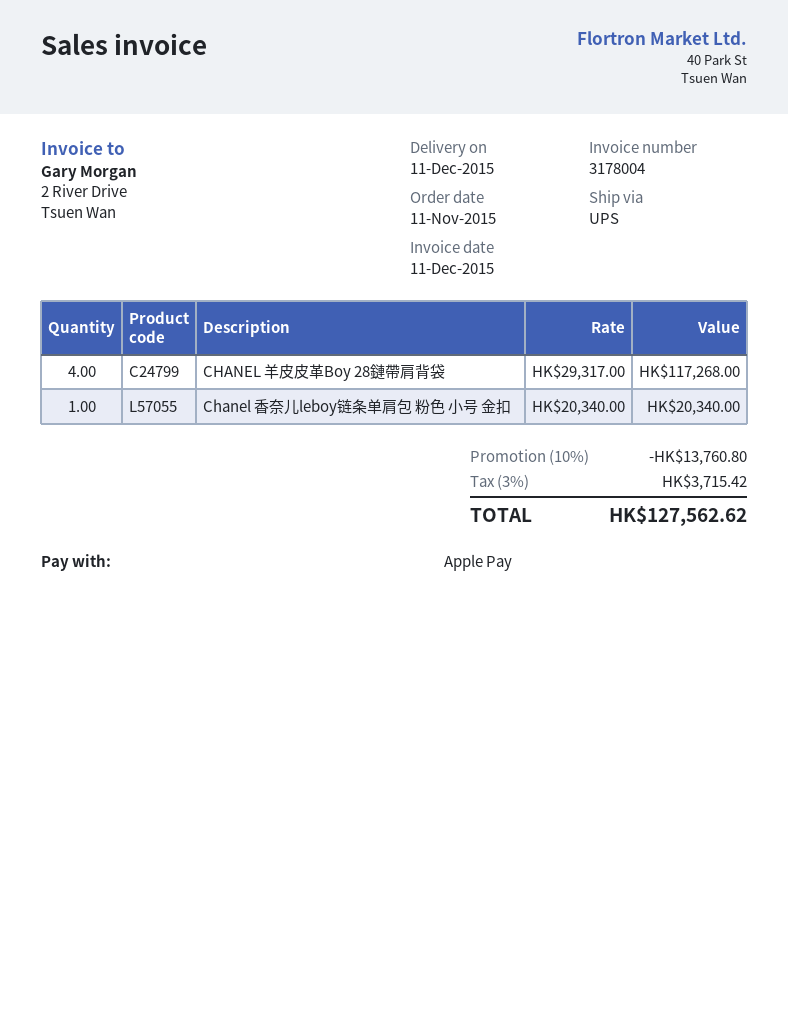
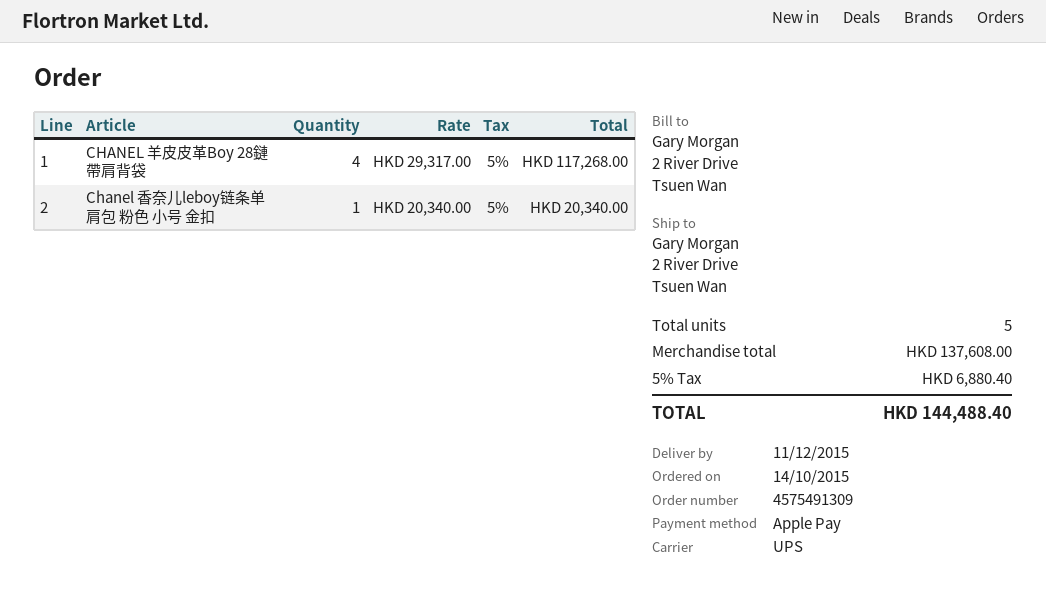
order date: 2015-11-11 -> 2015-10-14
discount: 10% = 13760.80 -> none
tax: 3% = 3715.42 -> 5% = 6880.40
total: 127562.62 -> 144488.40

